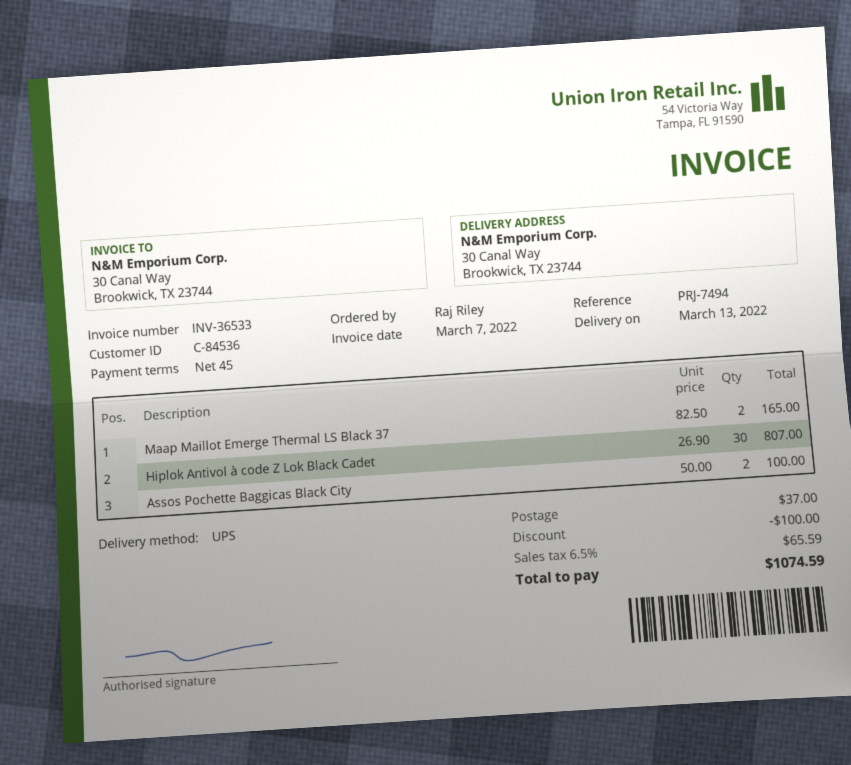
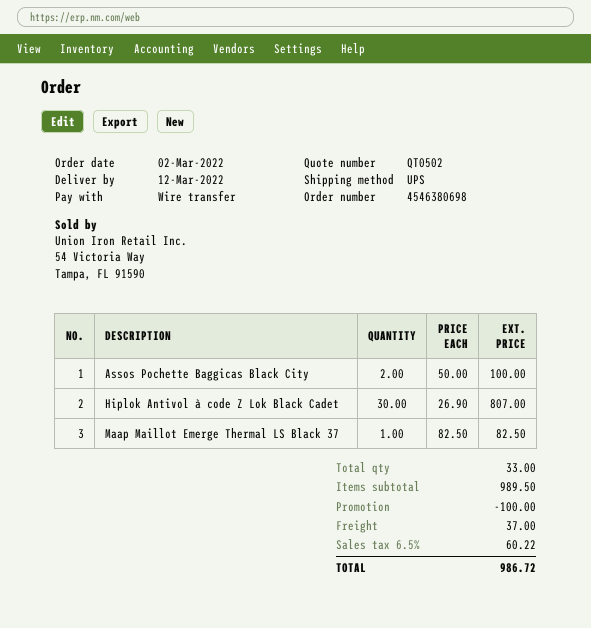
delivery date: 2022-03-13 -> 2022-03-12
Maap Maillot Emerge Thermal LS Black 37: 2 x 82.50 = 165.00 -> 1 x 82.50 = 82.50
tax: 6.5% = 65.59 -> 6.5% = 60.22
total: 1074.59 -> 986.72

